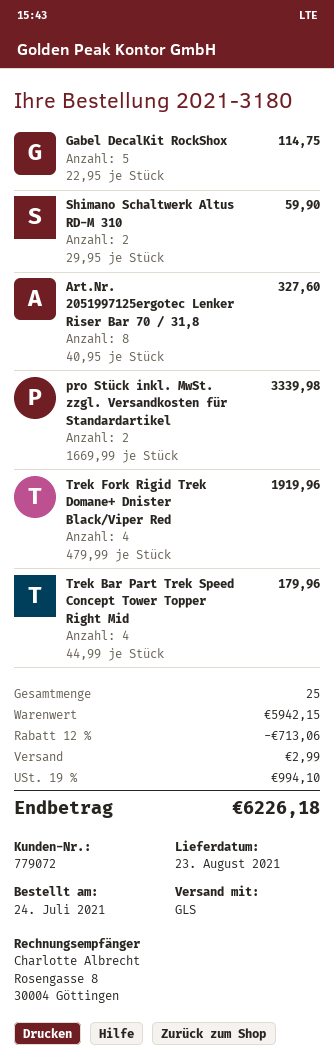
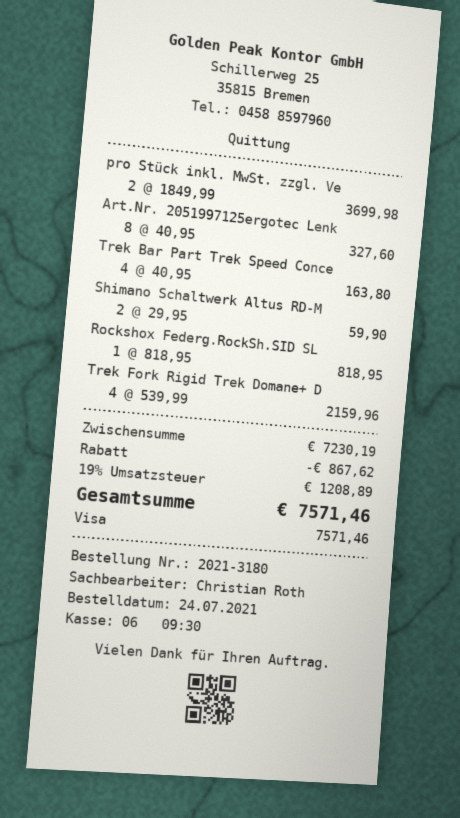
Gabel DecalKit RockShox: 5 x 22.95 = 114.75 -> none
pro Stück inkl. MwSt. zzgl. Versandkosten für Standardartikel: 2 x 1669.99 = 3339.98 -> 2 x 1849.99 = 3699.98
Trek Fork Rigid Trek Domane+ Dnister Black/Viper Red: 4 x 479.99 = 1919.96 -> 4 x 539.99 = 2159.96
Trek Bar Part Trek Speed Concept Tower Topper Right Mid: 4 x 44.99 = 179.96 -> 4 x 40.95 = 163.80
Rockshox Federg.RockSh.SID SL: none -> 1 x 818.95 = 818.95
subtotal: 5942.15 -> 7230.19
discount: 713.06 -> 867.62
shipping: 2.99 -> none
tax: 19% = 994.10 -> 19% = 1208.89
total: 6226.18 -> 7571.46

